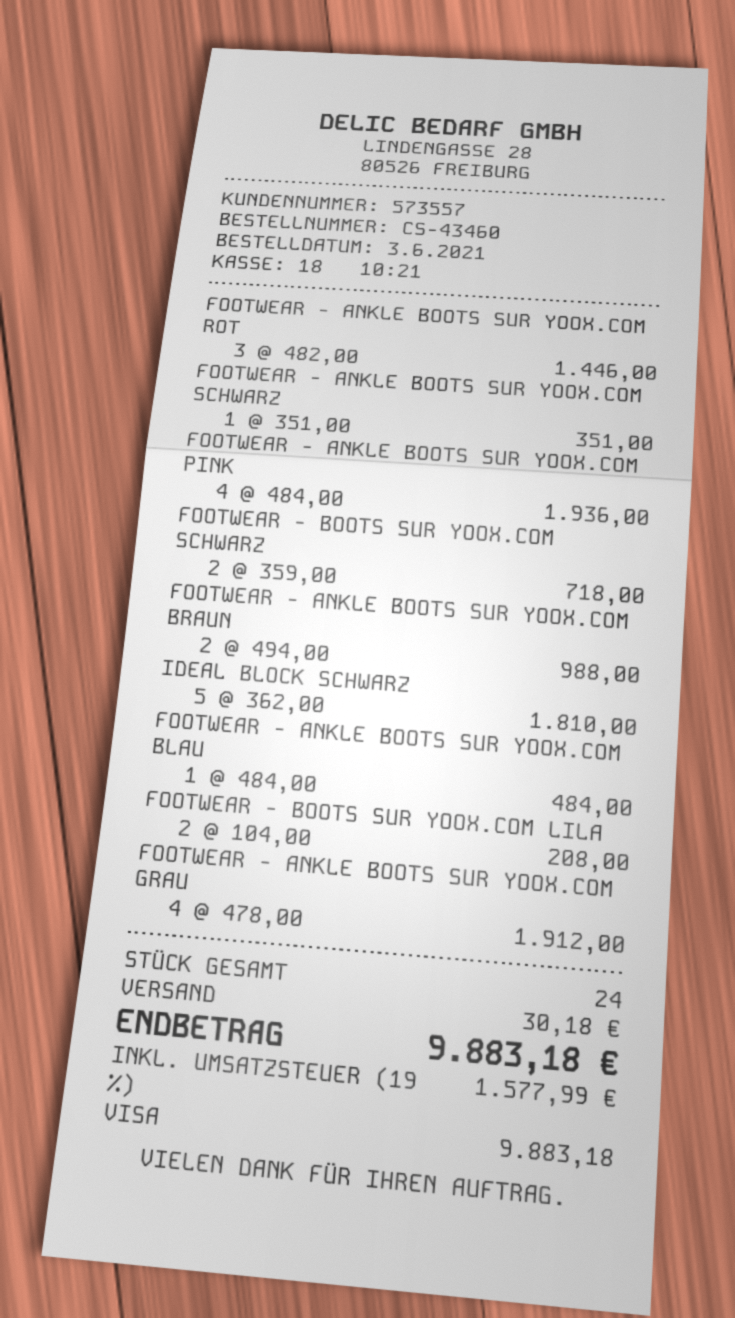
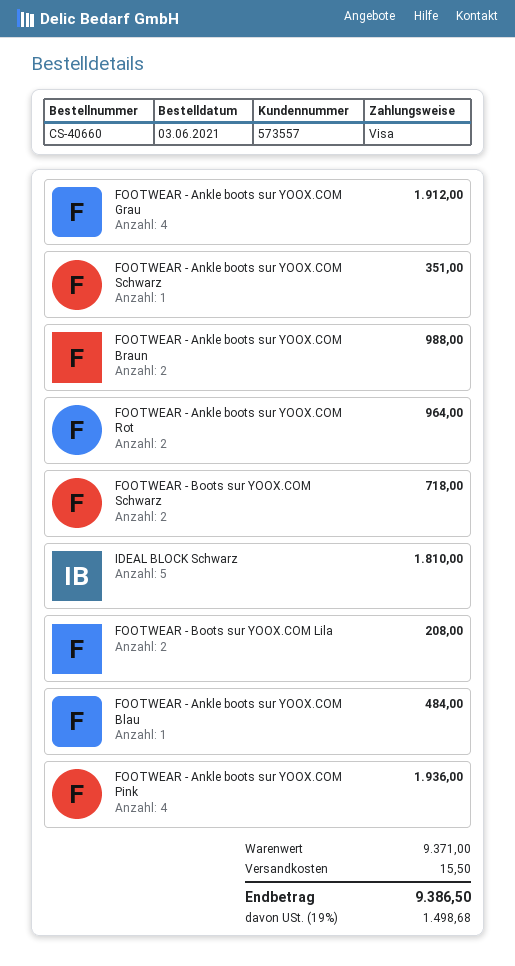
order number: CS-43460 -> CS-40660
FOOTWEAR - ANKLE BOOTS SUR YOOX.COM ROT: 3 for 1446.00 -> 2 for 964.00
shipping: 30.18 -> 15.50
tax: 19% = 1577.99 -> 19% = 1498.68
total: 9883.18 -> 9386.50

